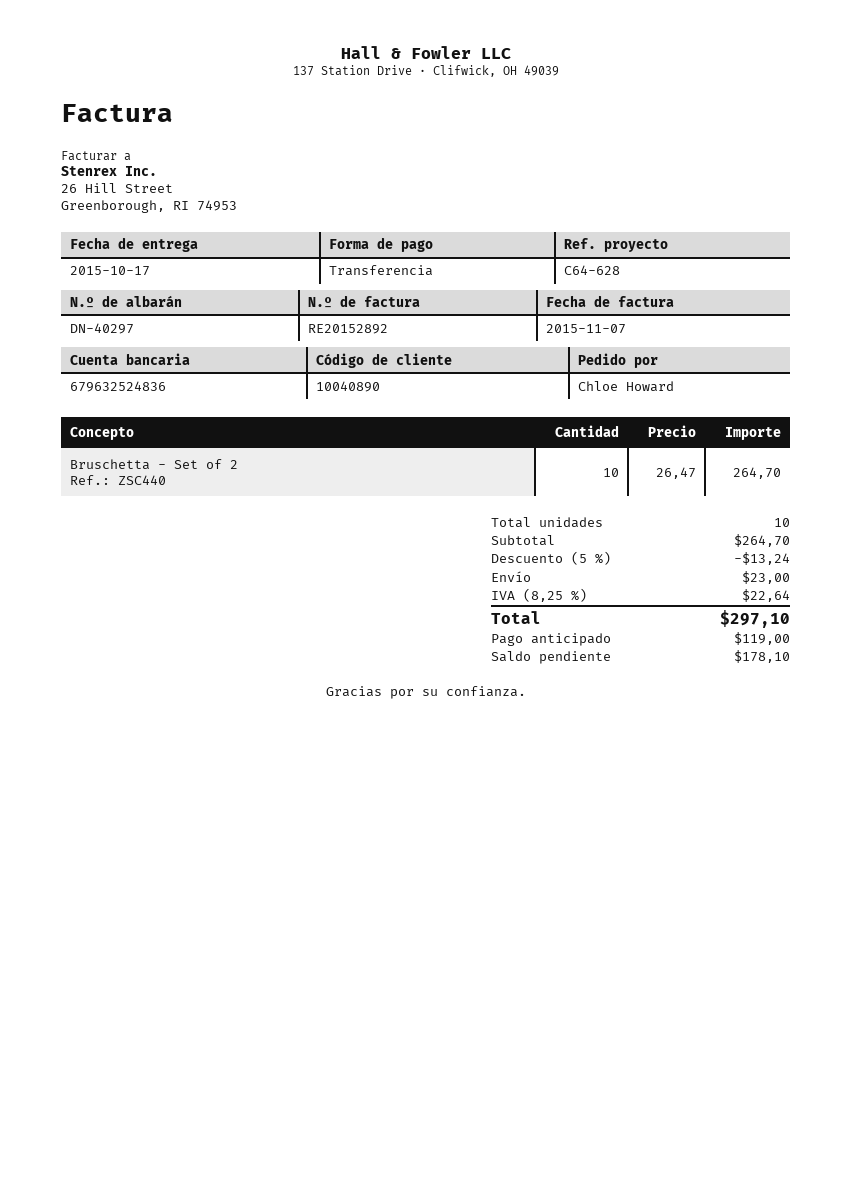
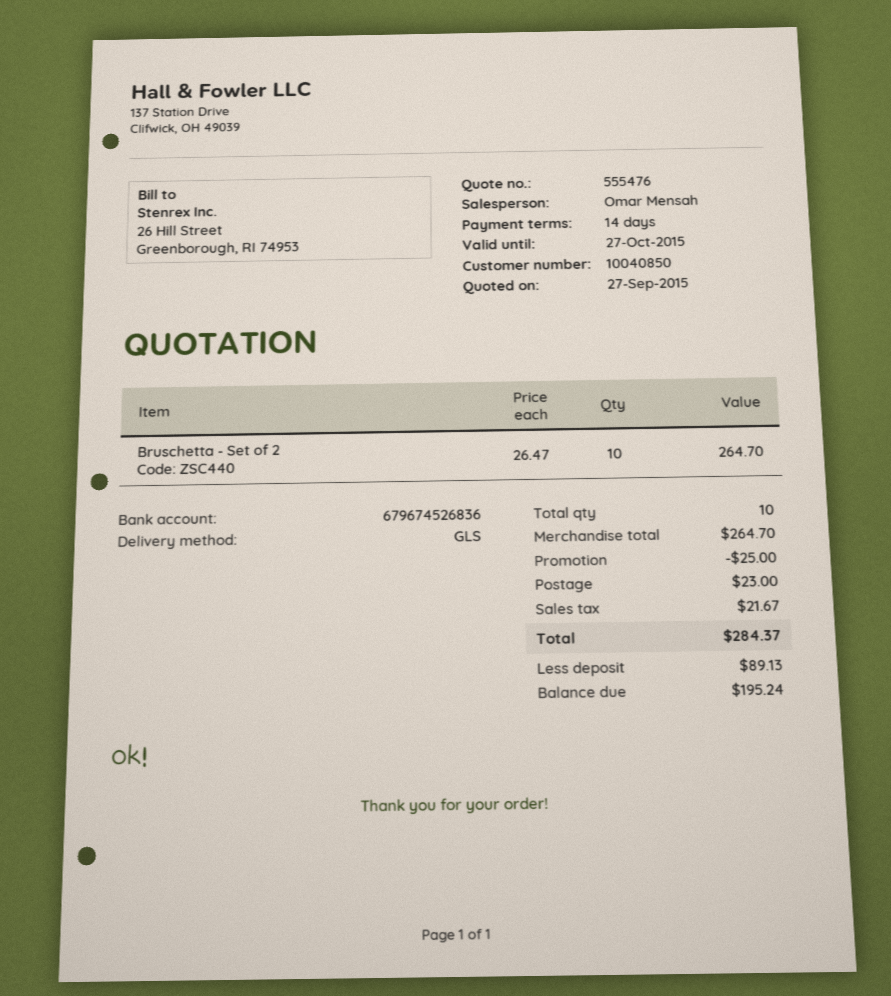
customer number: 10040890 -> 10040850
bank account: 679632524836 -> 679674526836
discount: 13.24 -> 25.00
tax: 22.64 -> 21.67
total: 297.10 -> 284.37
deposit: 119.00 -> 89.13
balance: 178.10 -> 195.24

